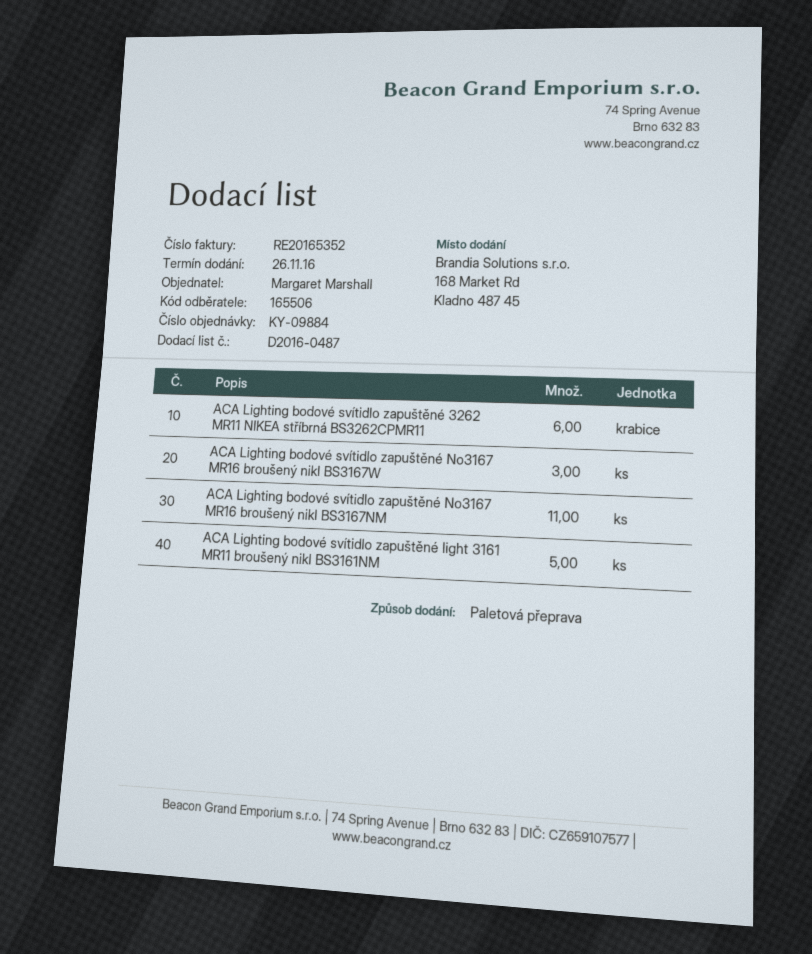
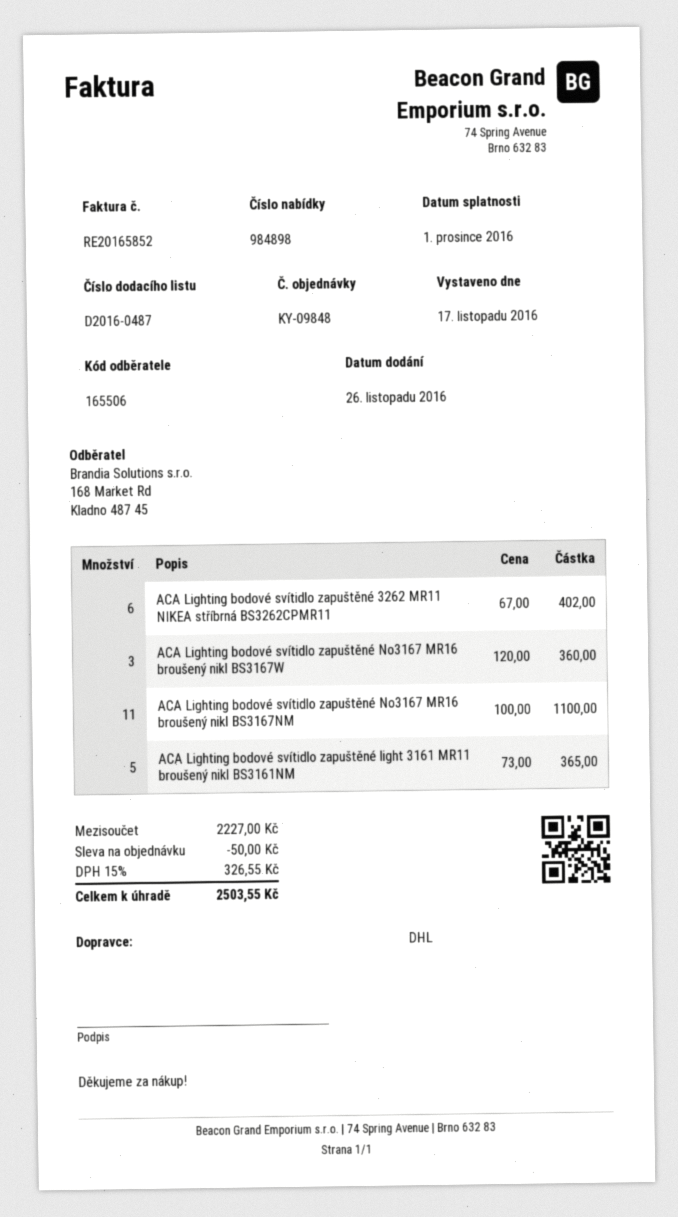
order number: KY-09884 -> KY-09848
invoice number: RE20165352 -> RE20165852
shipping method: pallet freight -> DHL

